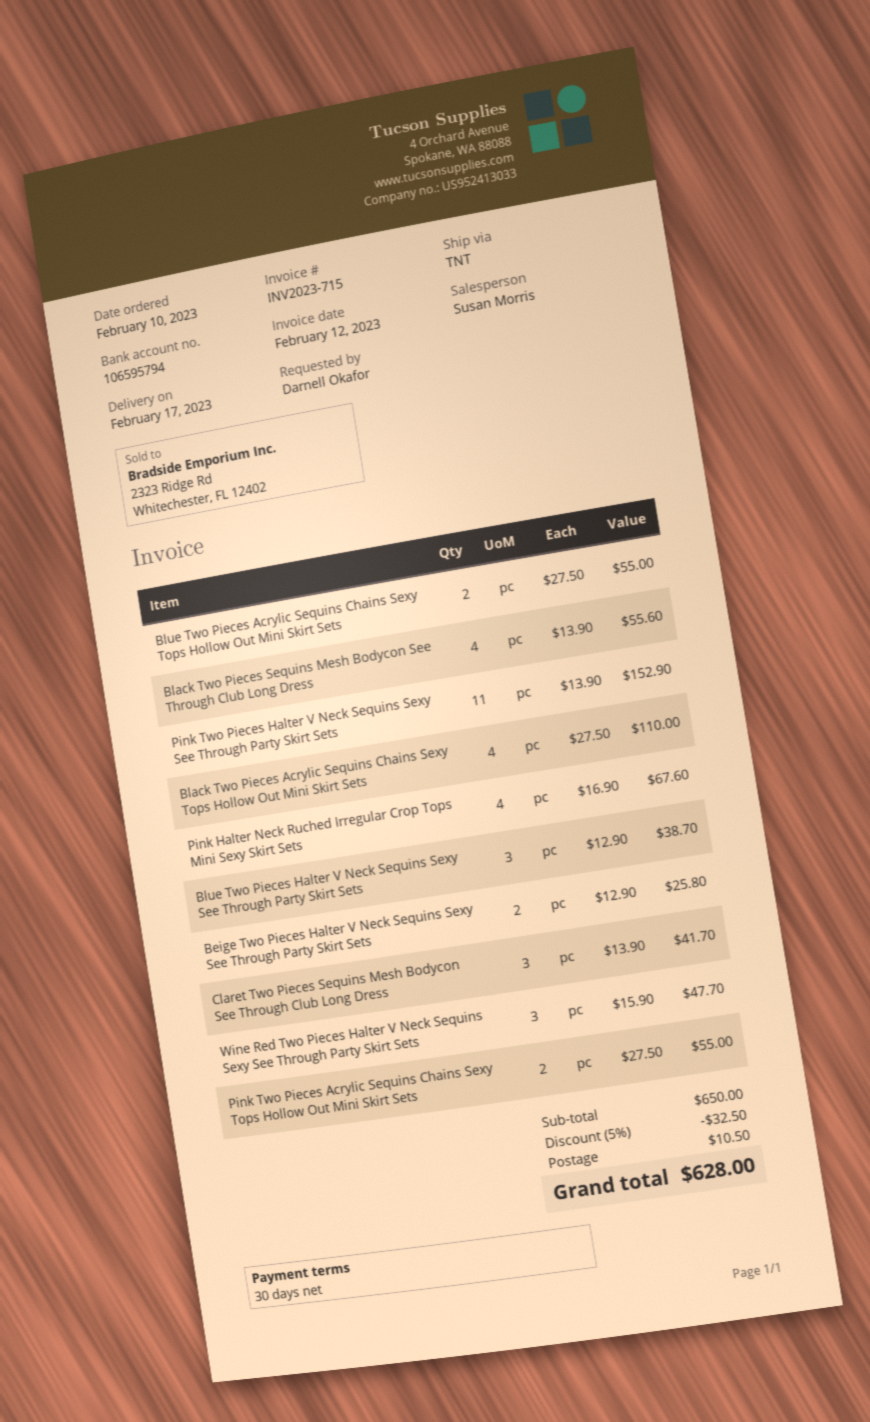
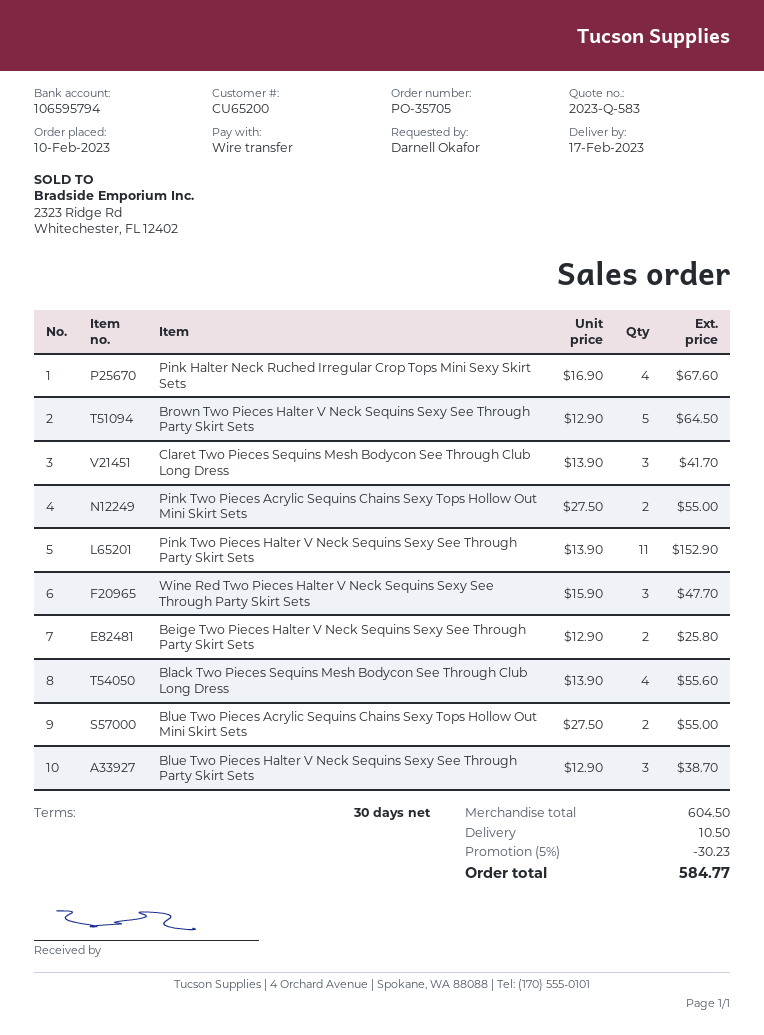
Black Two Pieces Acrylic Sequins Chains Sexy Tops Hollow Out Mini Skirt Sets: 4 x 27.50 = 110.00 -> none
Brown Two Pieces Halter V Neck Sequins Sexy See Through Party Skirt Sets: none -> 5 x 12.90 = 64.50
subtotal: 650.00 -> 604.50
discount: 5% = 32.50 -> 5% = 30.23
total: 628.00 -> 584.77

